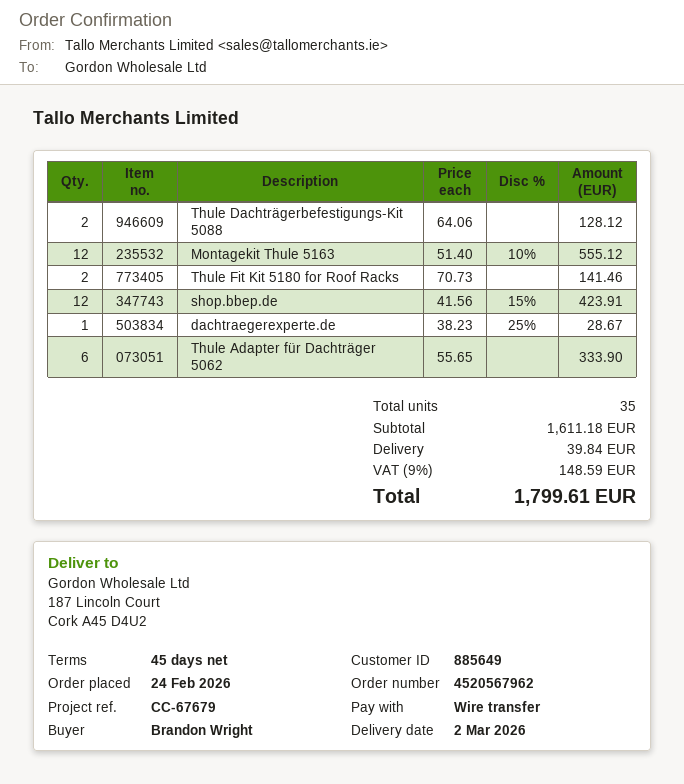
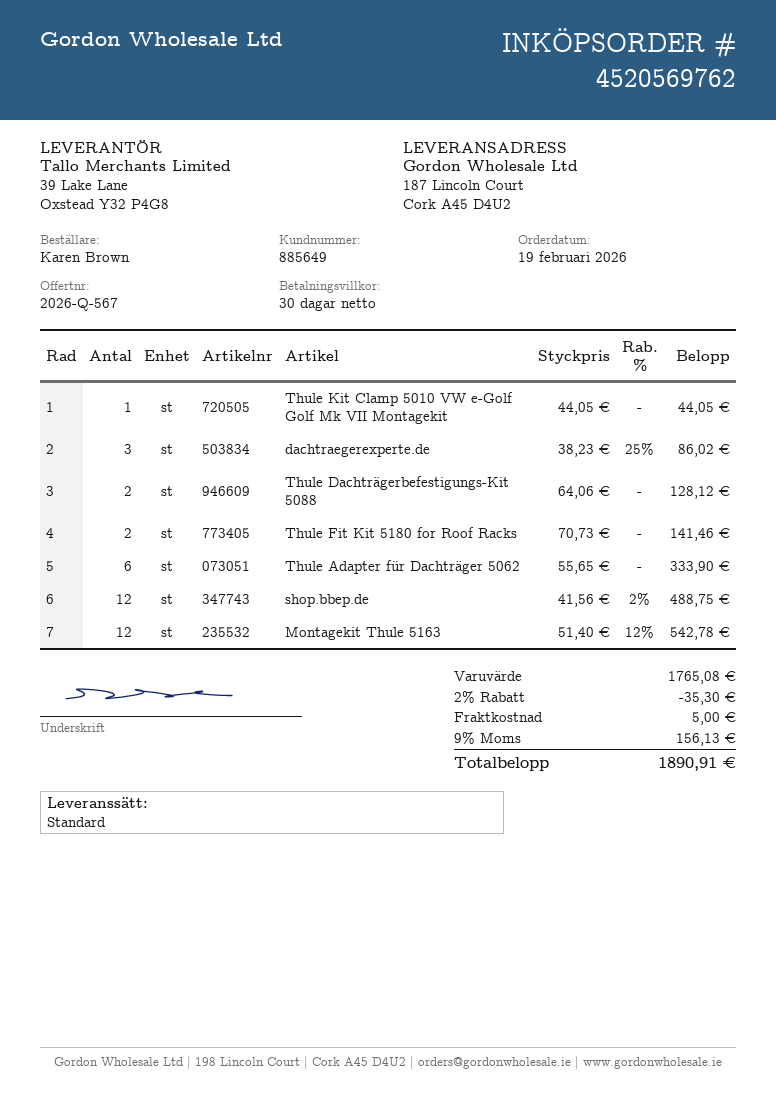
order number: 4520567962 -> 4520569762
order date: 2026-02-24 -> 2026-02-19
payment terms: 45 days -> 30 days
ordered by: Brandon Wright -> Karen Brown
Montagekit Thule 5163: 12 x 51.40 - 10% = 555.12 -> 12 x 51.40 - 12% = 542.78
shop.bbep.de: 12 x 41.56 - 15% = 423.91 -> 12 x 41.56 - 2% = 488.75
dachtraegerexperte.de: 1 x 38.23 - 25% = 28.67 -> 3 x 38.23 - 25% = 86.02
Thule Kit Clamp 5010 VW e-Golf Golf Mk VII Montagekit: none -> 1 x 44.05 = 44.05
subtotal: 1611.18 -> 1765.08
discount: none -> 2% = 35.30
shipping: 39.84 -> 5.00
tax: 9% = 148.59 -> 9% = 156.13
total: 1799.61 -> 1890.91

